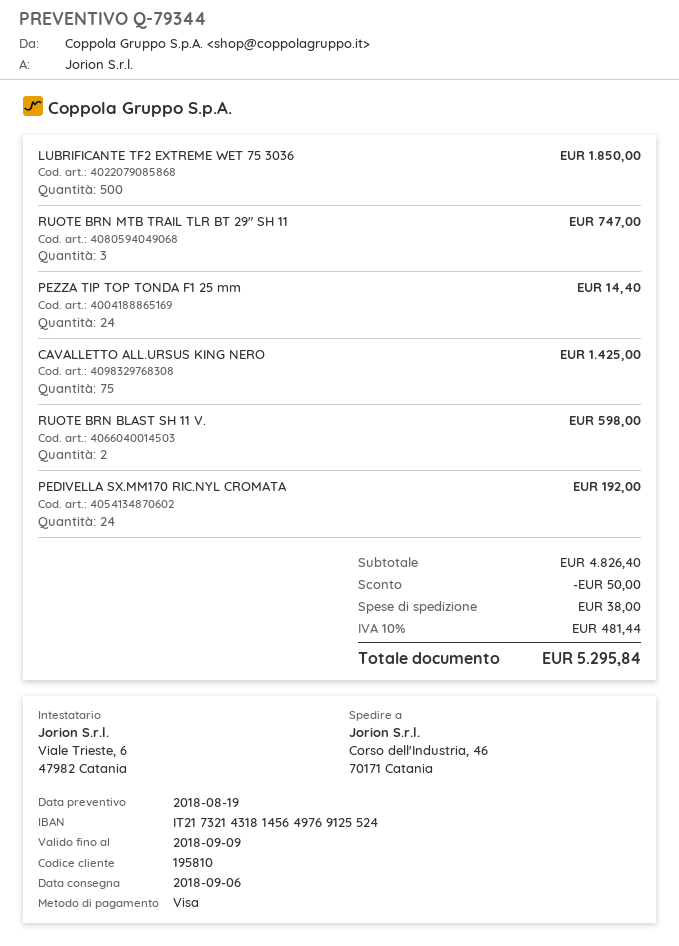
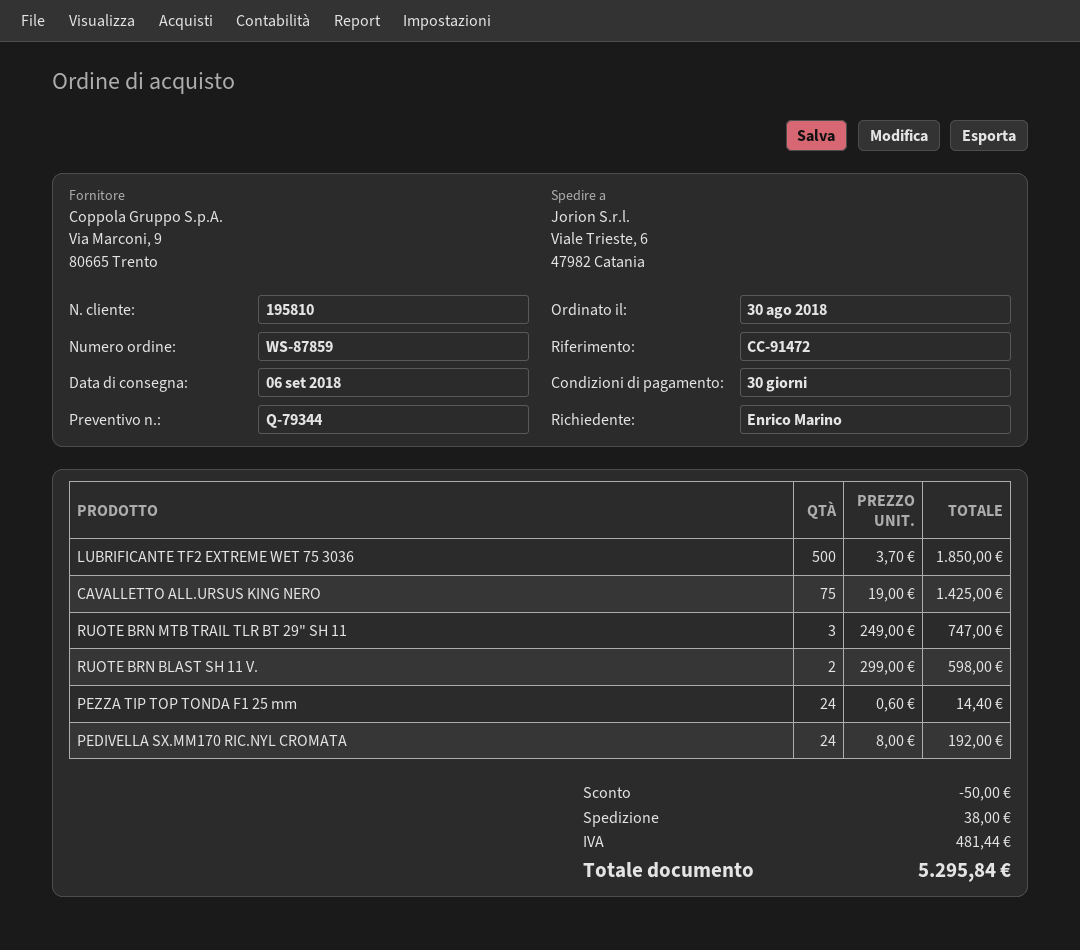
ship to: Corso dell'Industria, 46, 70171 Catania -> Viale Trieste, 6, 47982 Catania

